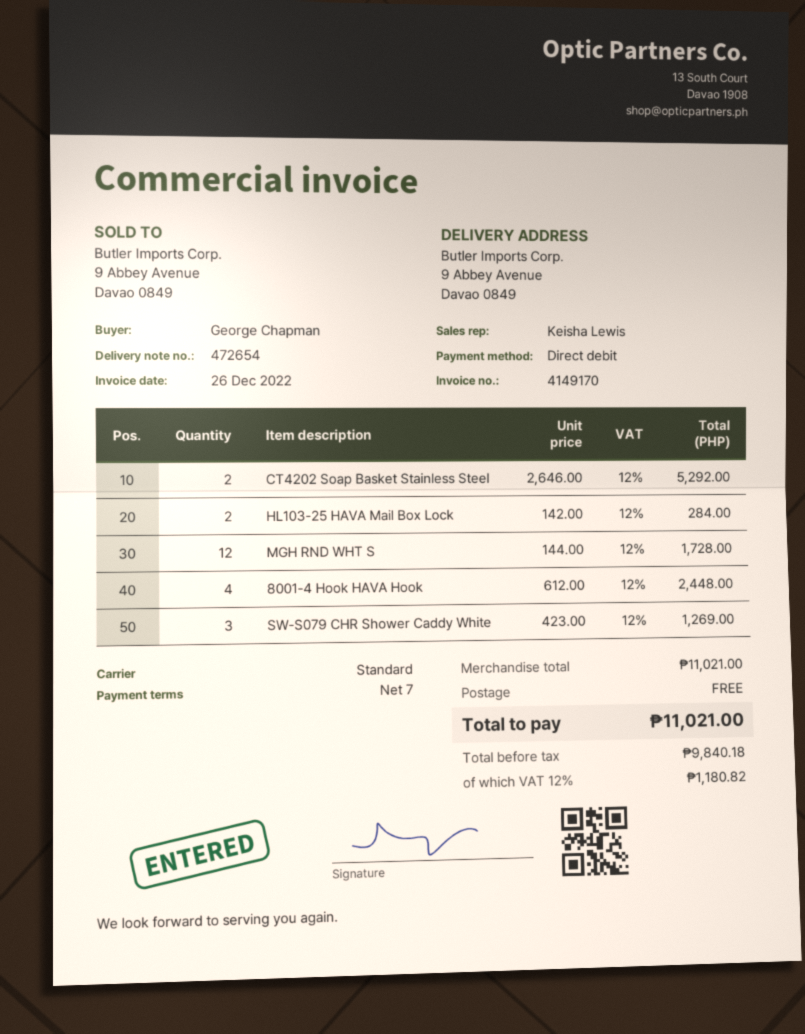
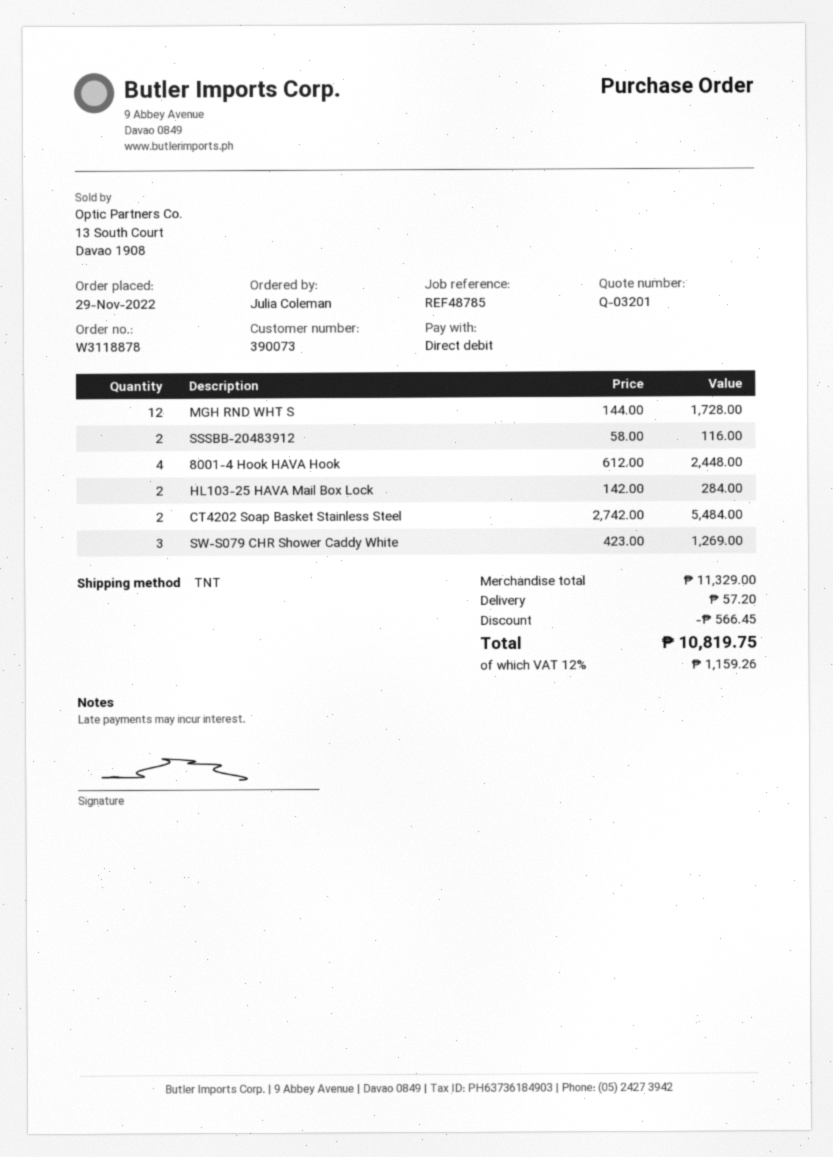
ordered by: George Chapman -> Julia Coleman
shipping method: standard -> TNT
CT4202 Soap Basket Stainless Steel: 2 x 2646.00 = 5292.00 -> 2 x 2742.00 = 5484.00
SSSBB-20483912: none -> 2 x 58.00 = 116.00
subtotal: 11021.00 -> 11329.00
discount: none -> 566.45
shipping: 0.00 -> 57.20
tax: 12% = 1180.82 -> 12% = 1159.26
total: 11021.00 -> 10819.75

